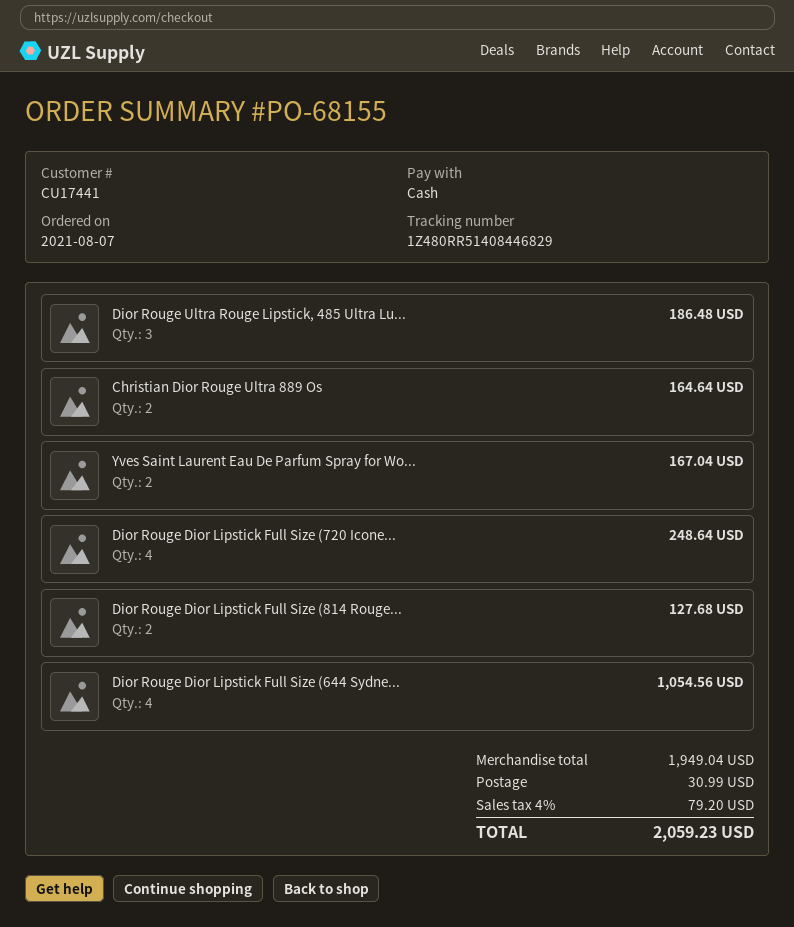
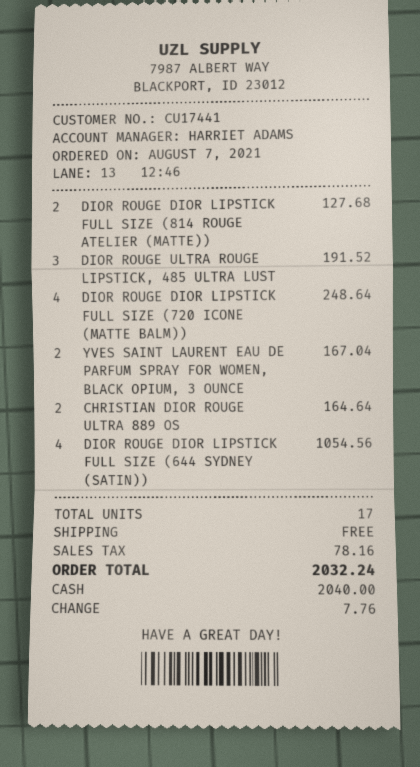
Dior Rouge Ultra Rouge Lipstick, 485 Ultra Lu...: 3 for 186.48 -> 3 for 191.52
shipping: 30.99 -> 0.00
tax: 79.20 -> 78.16
total: 2059.23 -> 2032.24

